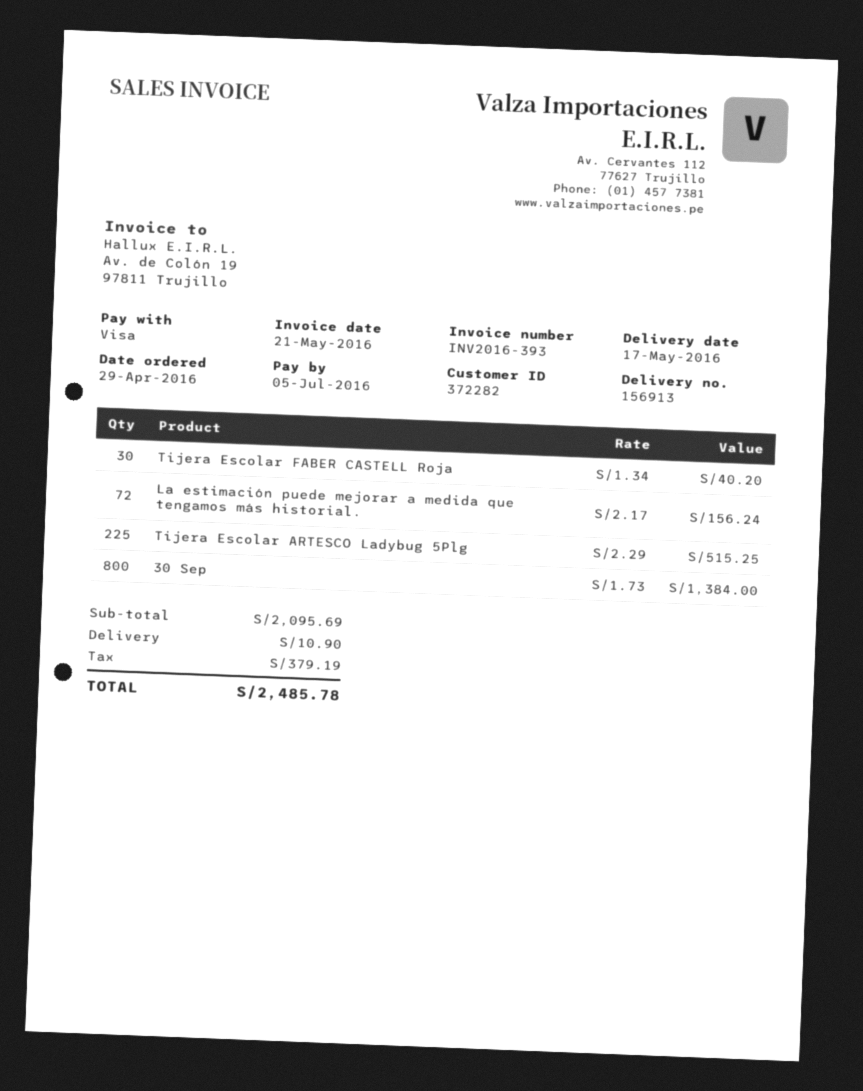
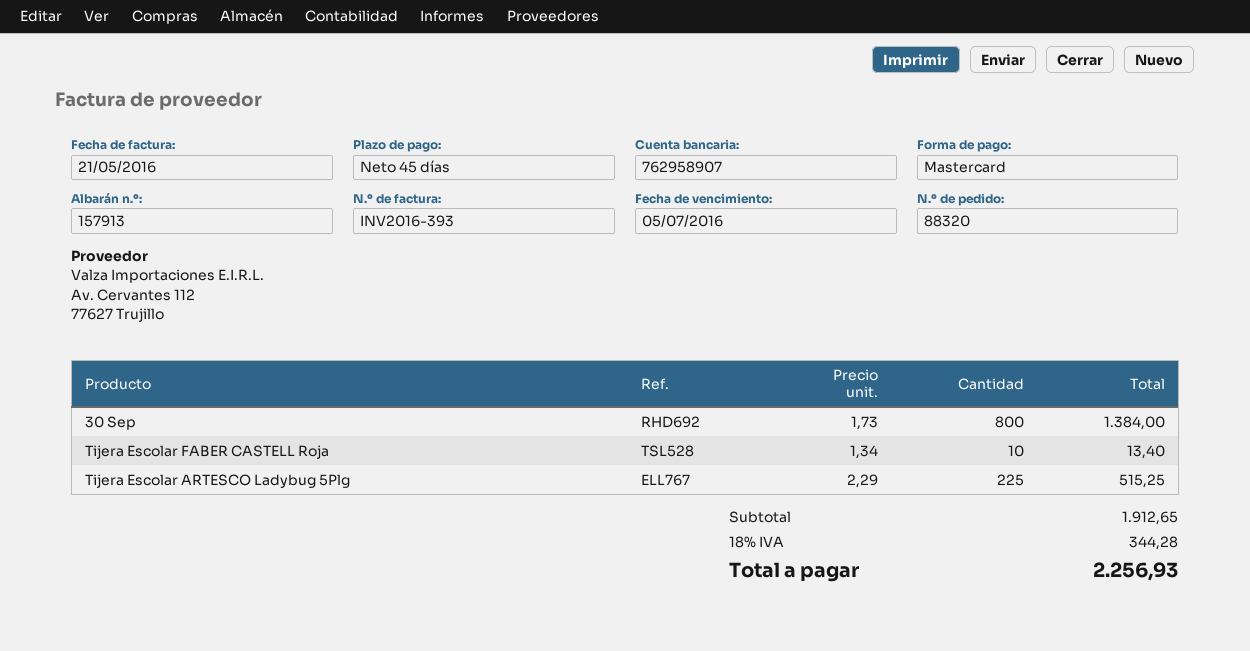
delivery note number: 156913 -> 157913
payment method: Visa -> Mastercard
Tijera Escolar FABER CASTELL Roja: 30 x 1.34 = 40.20 -> 10 x 1.34 = 13.40
La estimación puede mejorar a medida que tengamos más historial.: 72 x 2.17 = 156.24 -> none
subtotal: 2095.69 -> 1912.65
shipping: 10.90 -> none
tax: 379.19 -> 344.28
total: 2485.78 -> 2256.93

